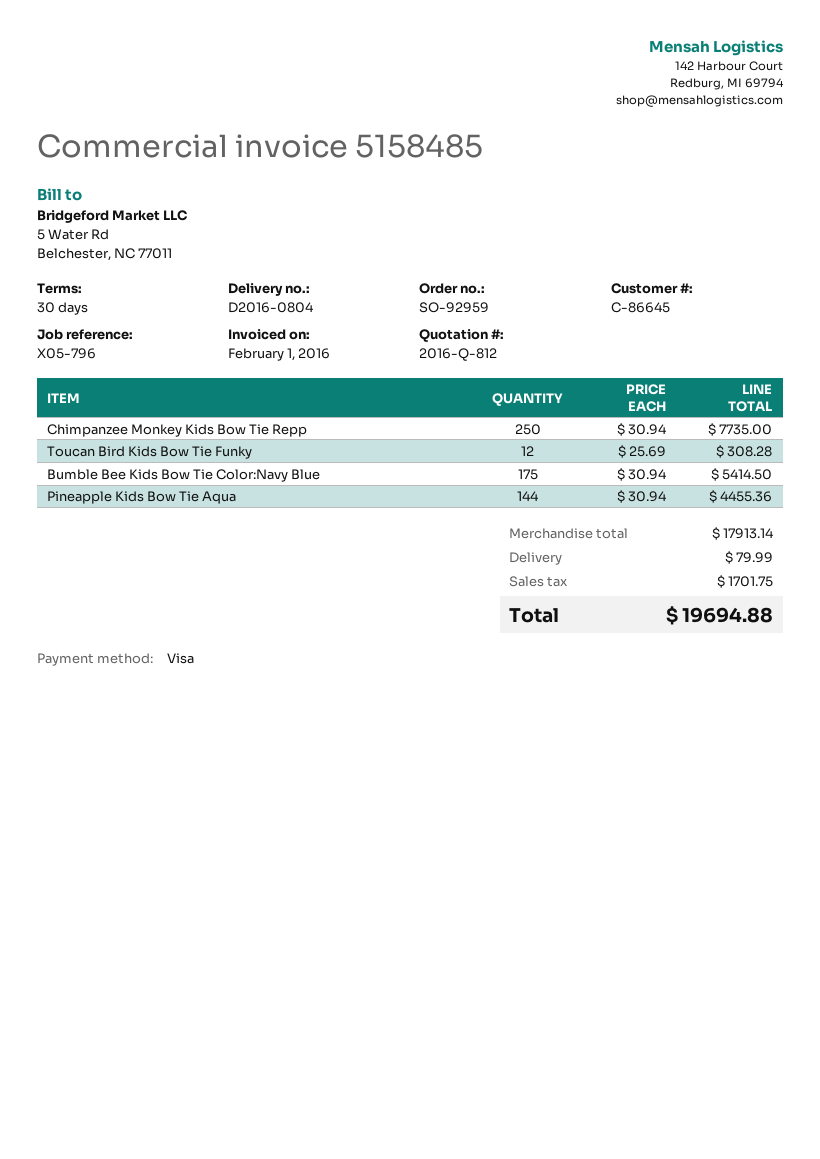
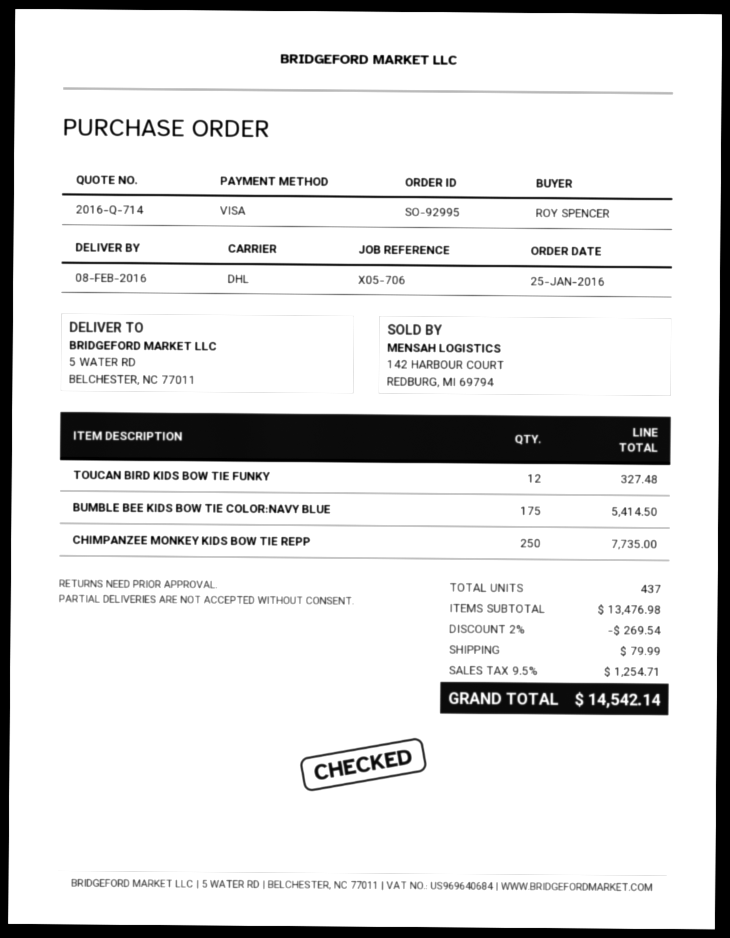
quote number: 2016-Q-812 -> 2016-Q-714
order number: SO-92959 -> SO-92995
reference: X05-796 -> X05-706
Toucan Bird Kids Bow Tie Funky: 12 for 308.28 -> 12 for 327.48
Pineapple Kids Bow Tie Aqua: 144 for 4455.36 -> none
subtotal: 17913.14 -> 13476.98
discount: none -> 2% = 269.54
tax: 1701.75 -> 1254.71
total: 19694.88 -> 14542.14

